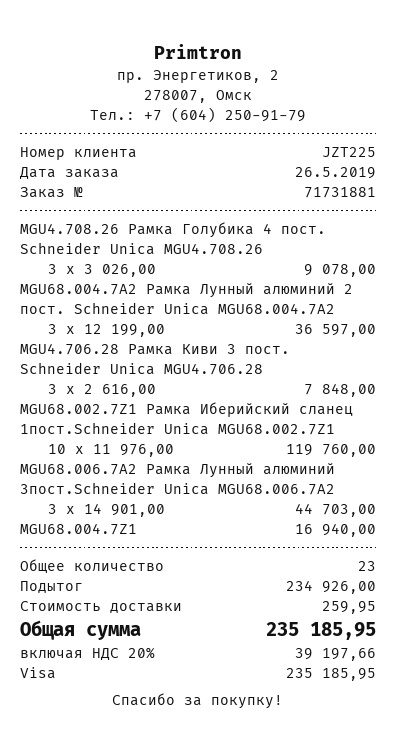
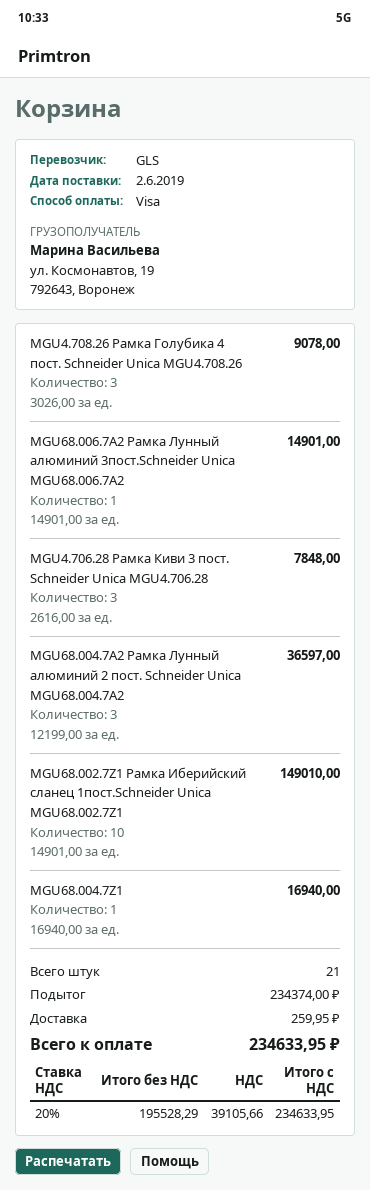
MGU68.002.7Z1 Рамка Иберийский сланец 1пост.Schneider Unica MGU68.002.7Z1: 10 x 11976.00 = 119760.00 -> 10 x 14901.00 = 149010.00
MGU68.006.7A2 Рамка Лунный алюминий 3пост.Schneider Unica MGU68.006.7A2: 3 x 14901.00 = 44703.00 -> 1 x 14901.00 = 14901.00
total quantity: 23 -> 21
subtotal: 234926.00 -> 234374.00
tax: 20% = 39197.66 -> 20% = 39105.66
total: 235185.95 -> 234633.95

